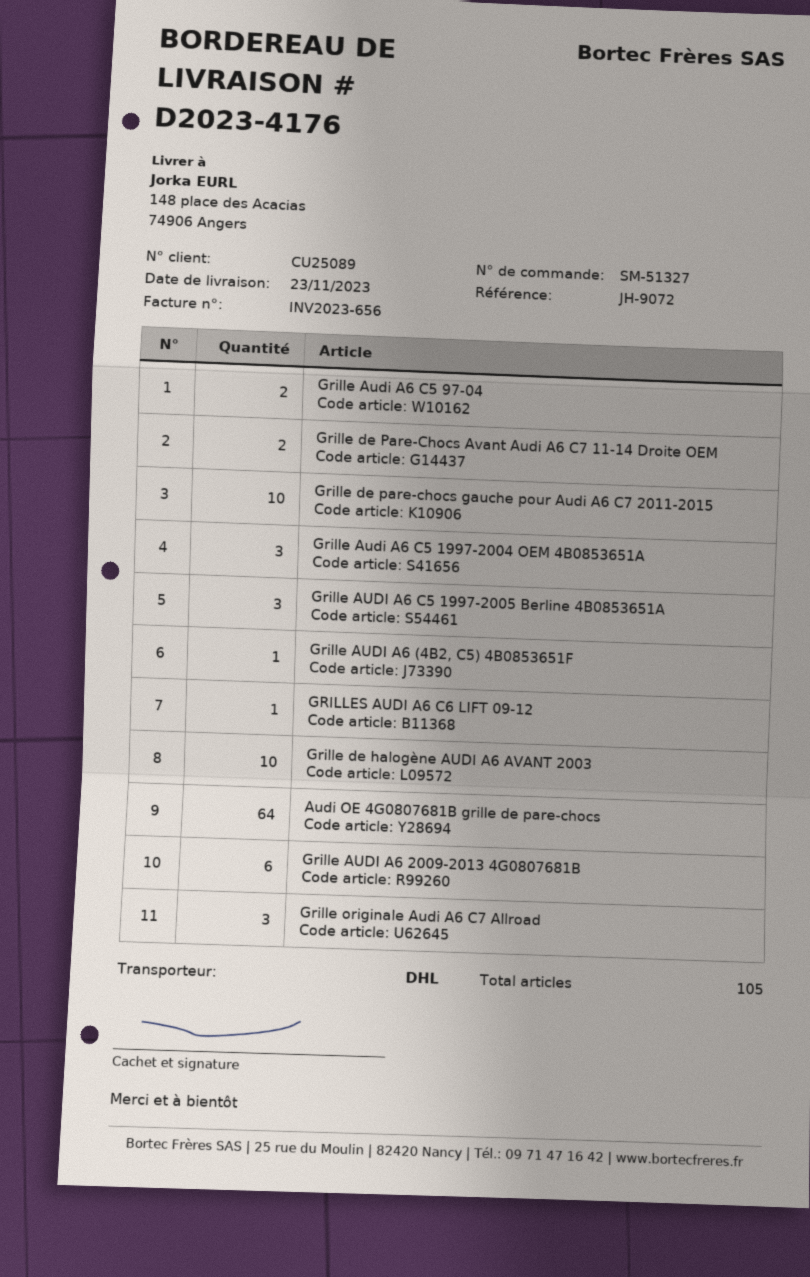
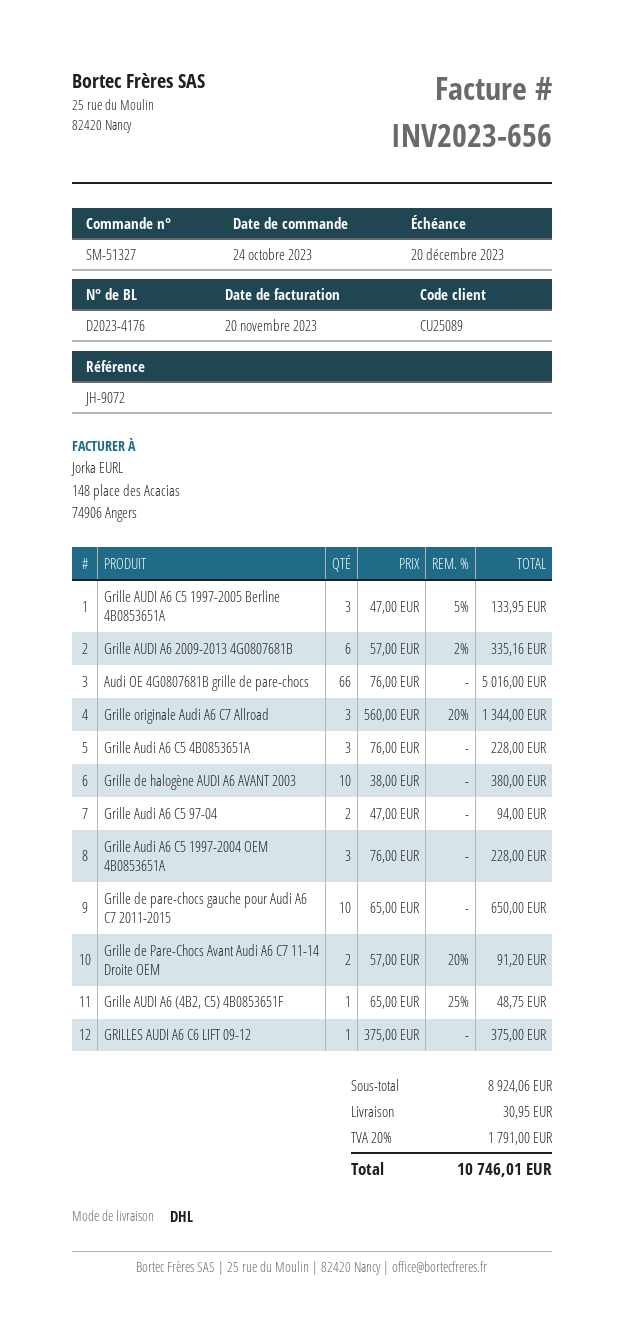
Audi OE 4G0807681B grille de pare-chocs: 64 -> 66
Grille Audi A6 C5 4B0853651A: none -> 3

